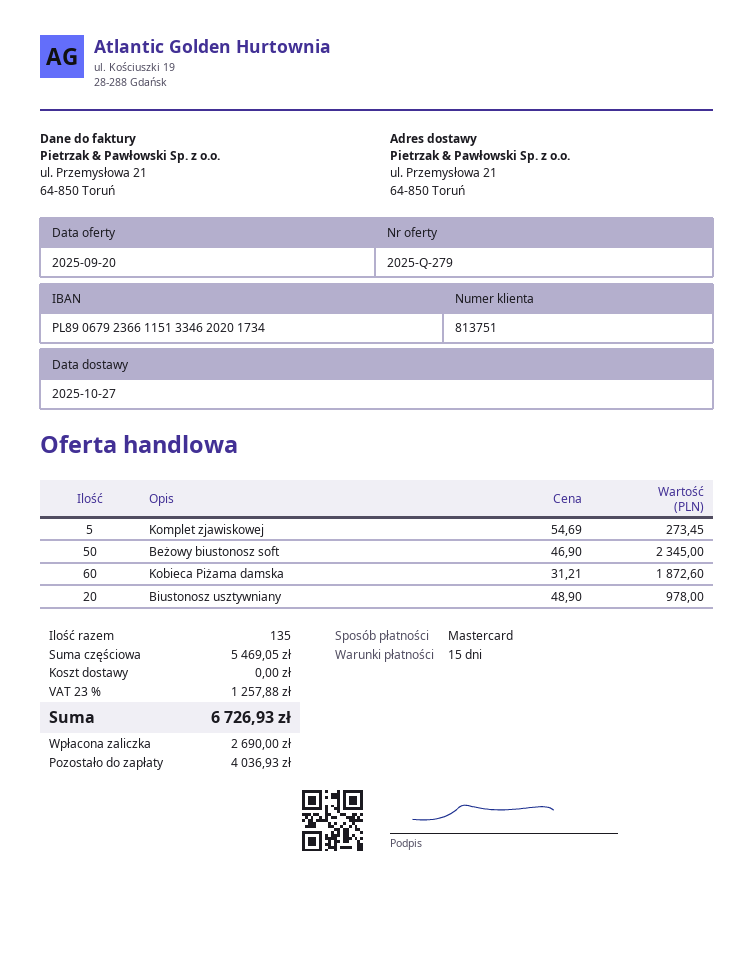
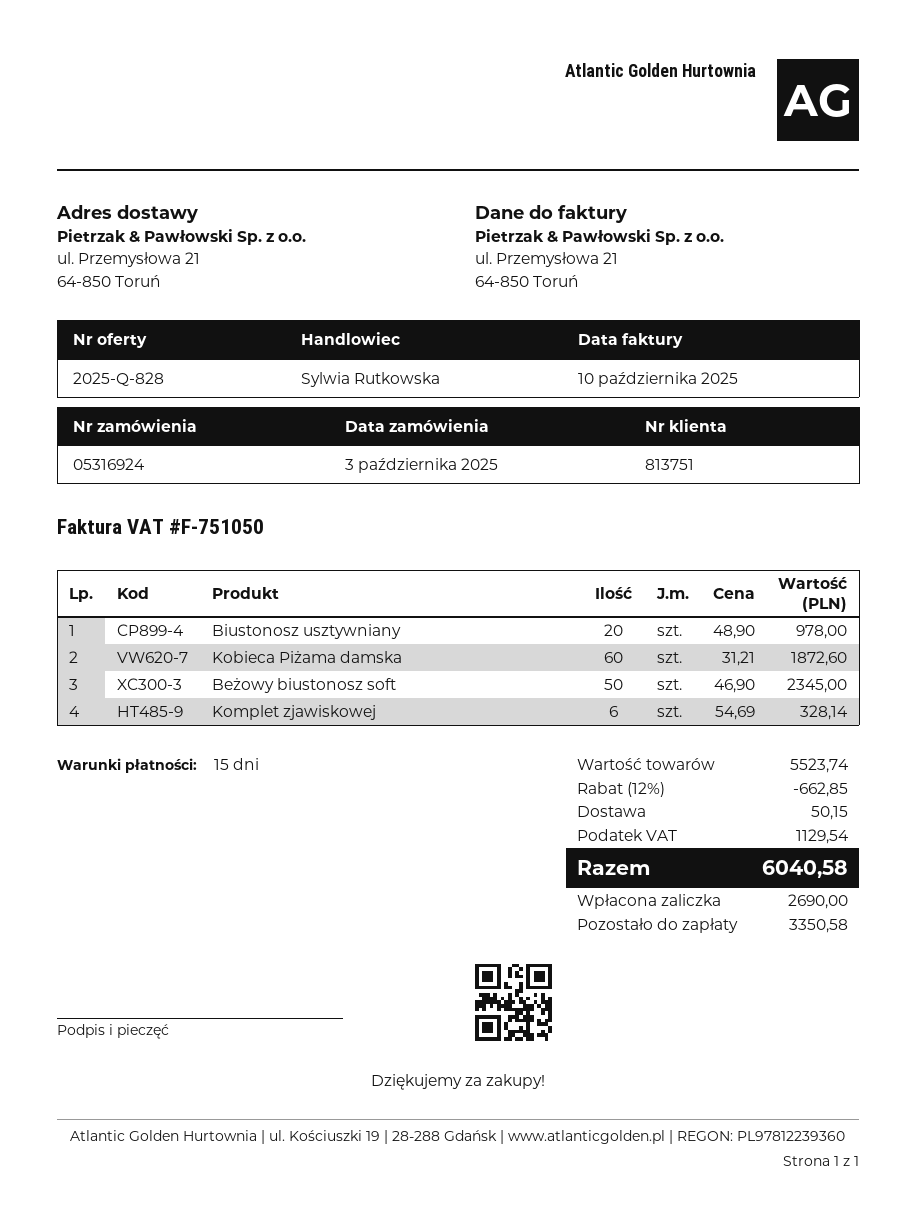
quote number: 2025-Q-279 -> 2025-Q-828
Komplet zjawiskowej: 5 x 54.69 = 273.45 -> 6 x 54.69 = 328.14
subtotal: 5469.05 -> 5523.74
discount: none -> 12% = 662.85
shipping: 0.00 -> 50.15
tax: 1257.88 -> 1129.54
total: 6726.93 -> 6040.58
balance: 4036.93 -> 3350.58

